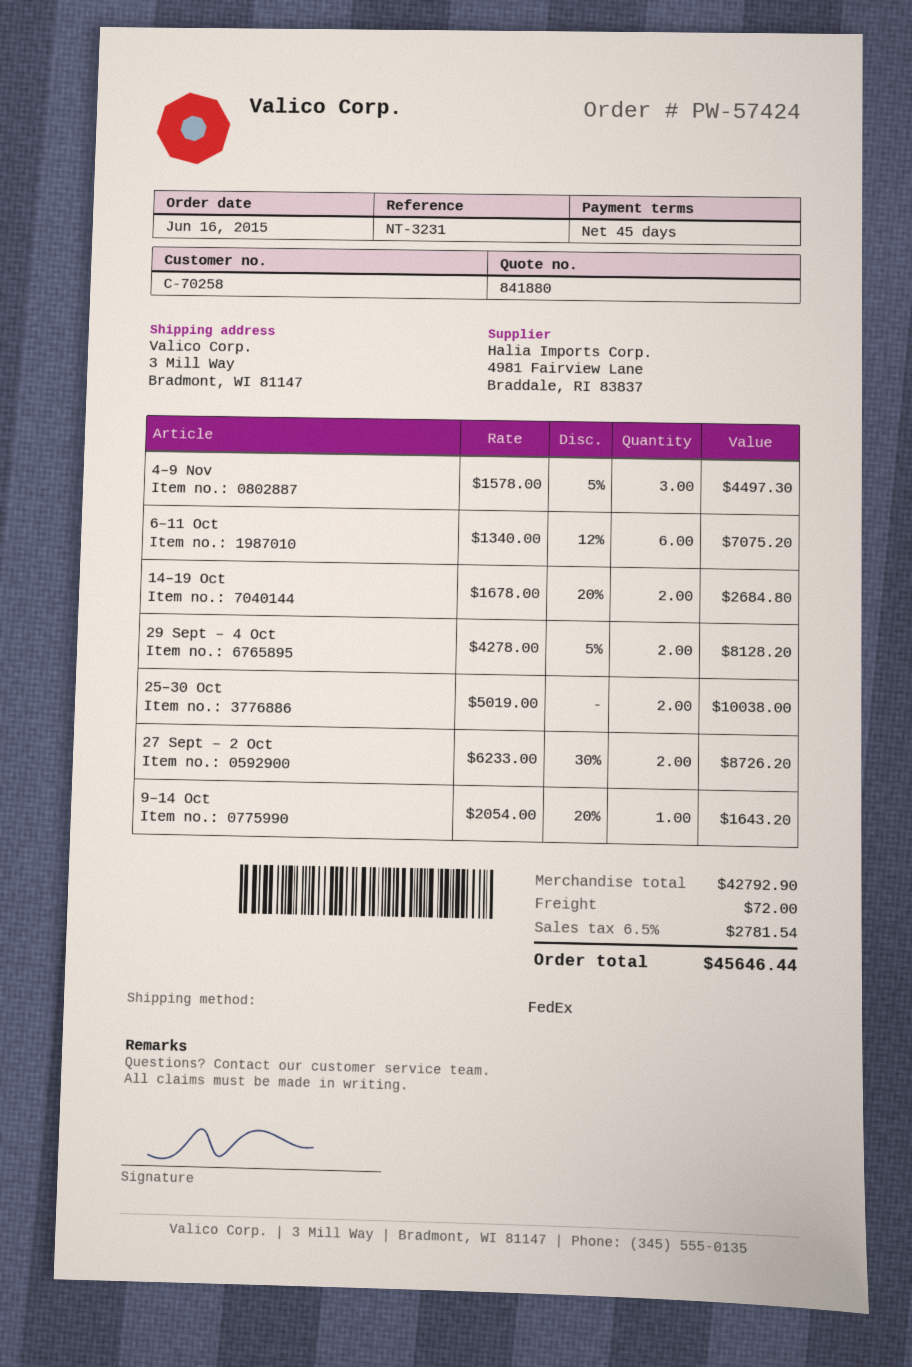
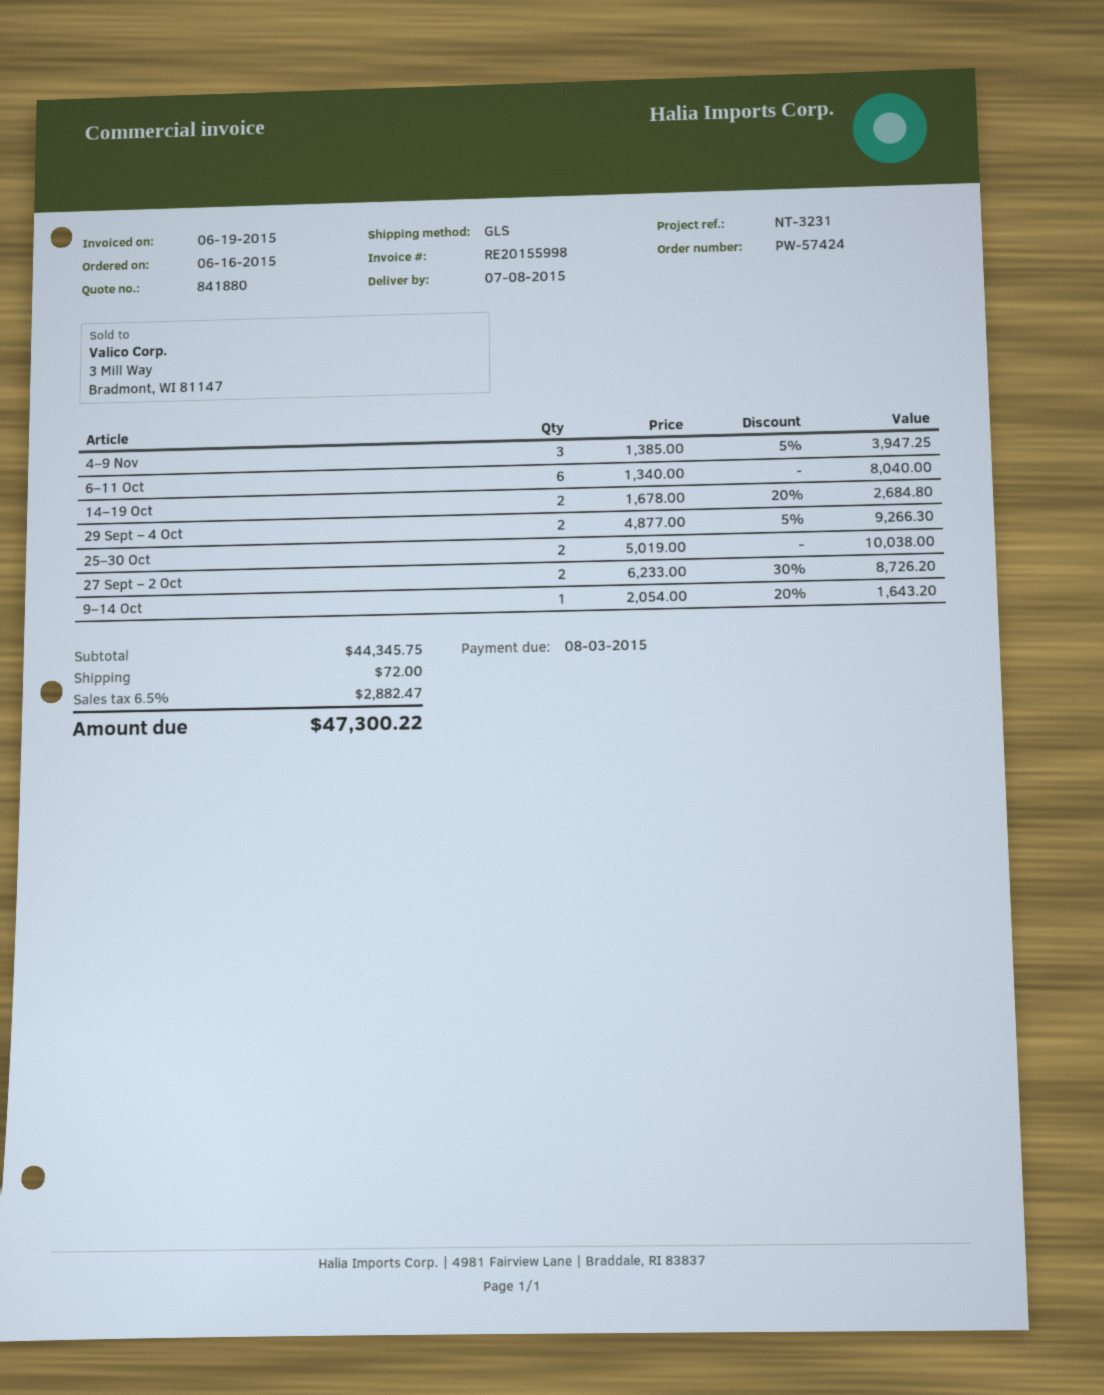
shipping method: FedEx -> GLS
4–9 Nov: 3 x 1578.00 - 5% = 4497.30 -> 3 x 1385.00 - 5% = 3947.25
6–11 Oct: 6 x 1340.00 - 12% = 7075.20 -> 6 x 1340.00 = 8040.00
29 Sept – 4 Oct: 2 x 4278.00 - 5% = 8128.20 -> 2 x 4877.00 - 5% = 9266.30
subtotal: 42792.90 -> 44345.75
tax: 6.5% = 2781.54 -> 6.5% = 2882.47
total: 45646.44 -> 47300.22

